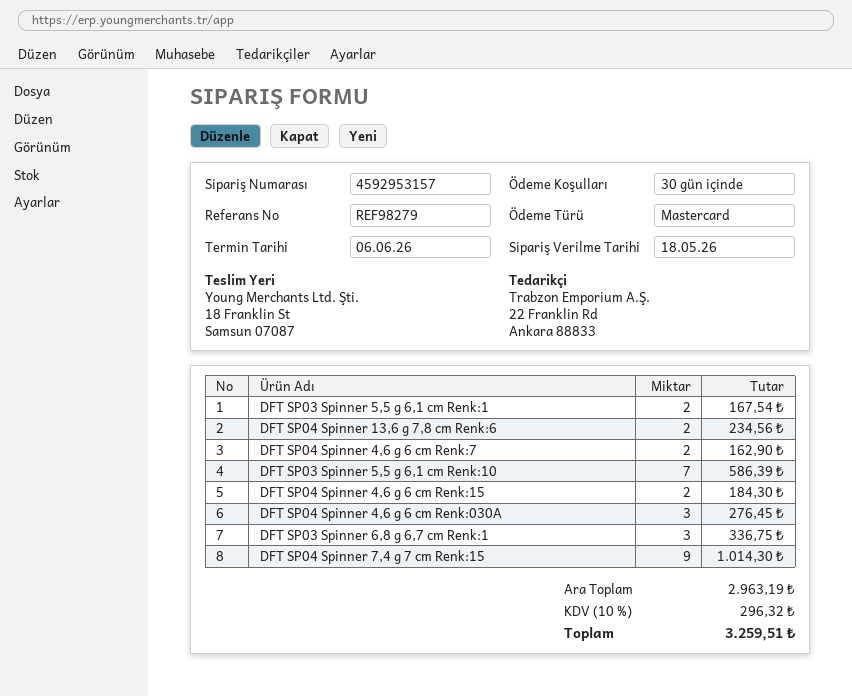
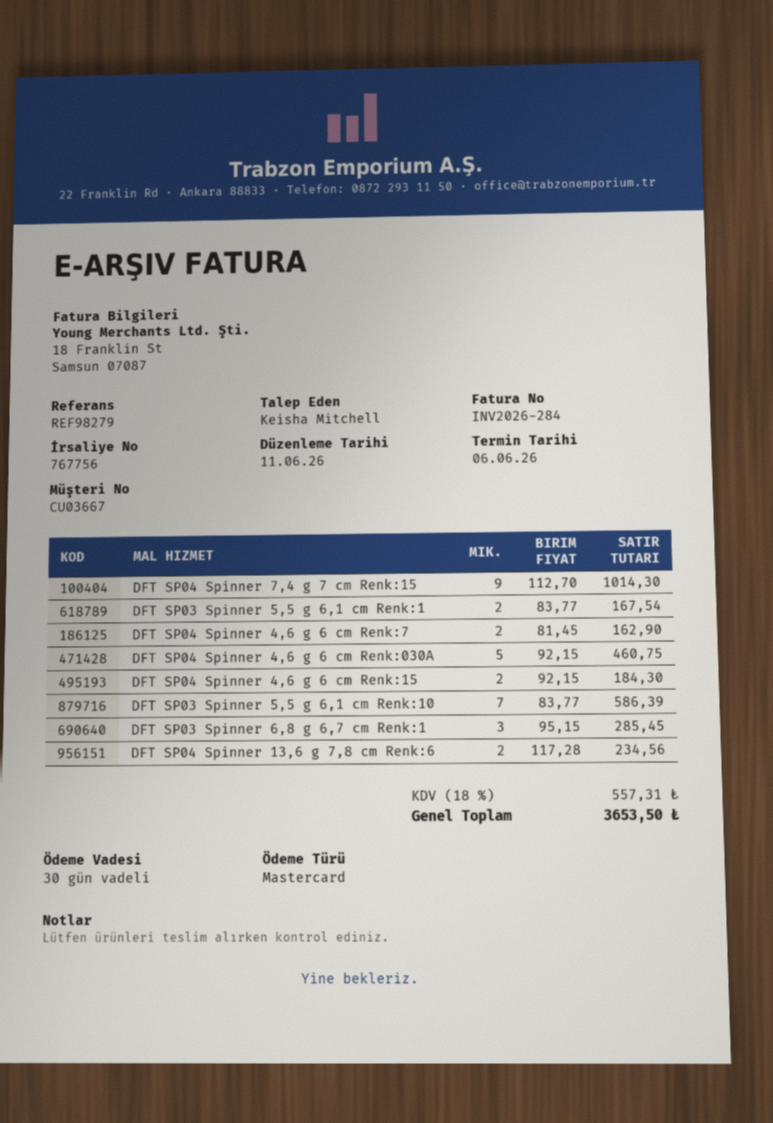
DFT SP04 Spinner 4,6 g 6 cm Renk:030A: 3 for 276.45 -> 5 for 460.75
DFT SP03 Spinner 6,8 g 6,7 cm Renk:1: 3 for 336.75 -> 3 for 285.45
tax: 10% = 296.32 -> 18% = 557.31
total: 3259.51 -> 3653.50

